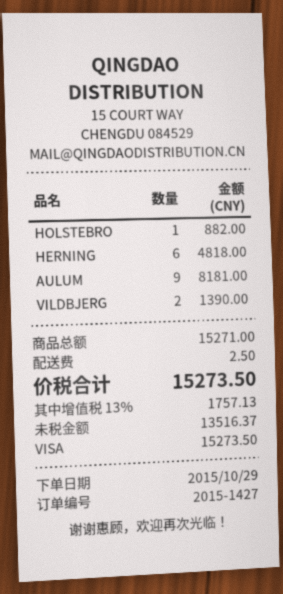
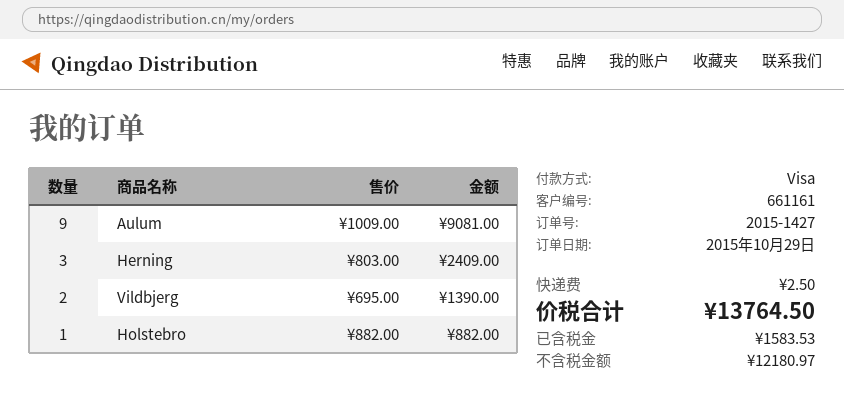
HERNING: 6 for 4818.00 -> 3 for 2409.00
AULUM: 9 for 8181.00 -> 9 for 9081.00
net: 13516.37 -> 12180.97
tax: 1757.13 -> 1583.53
total: 15273.50 -> 13764.50

